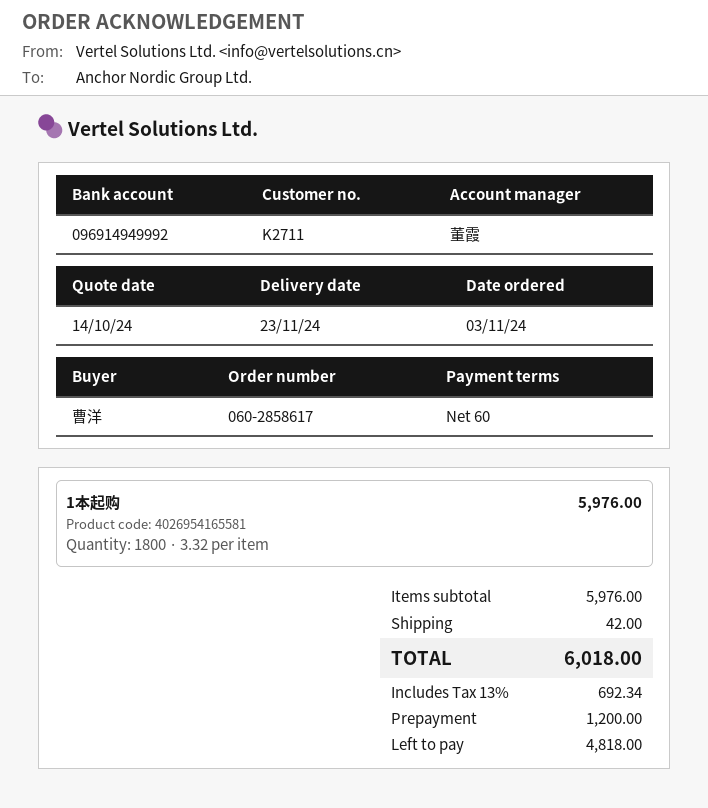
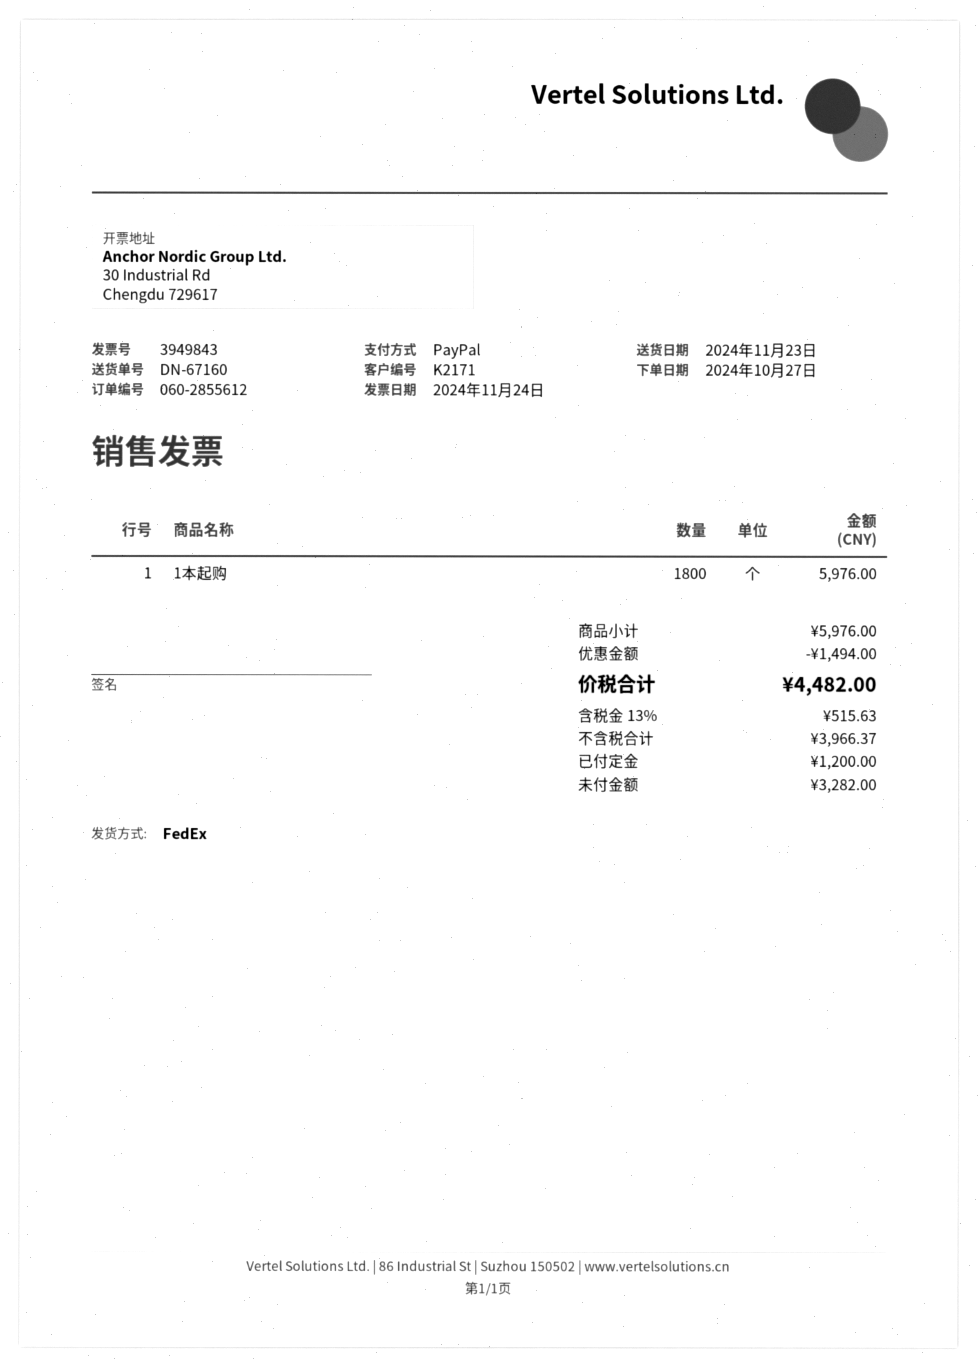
order number: 060-2858617 -> 060-2855612
order date: 2024-11-03 -> 2024-10-27
customer number: K2711 -> K2171
discount: none -> 1494.00
shipping: 42.00 -> none
tax: 13% = 692.34 -> 13% = 515.63
total: 6018.00 -> 4482.00
balance: 4818.00 -> 3282.00

